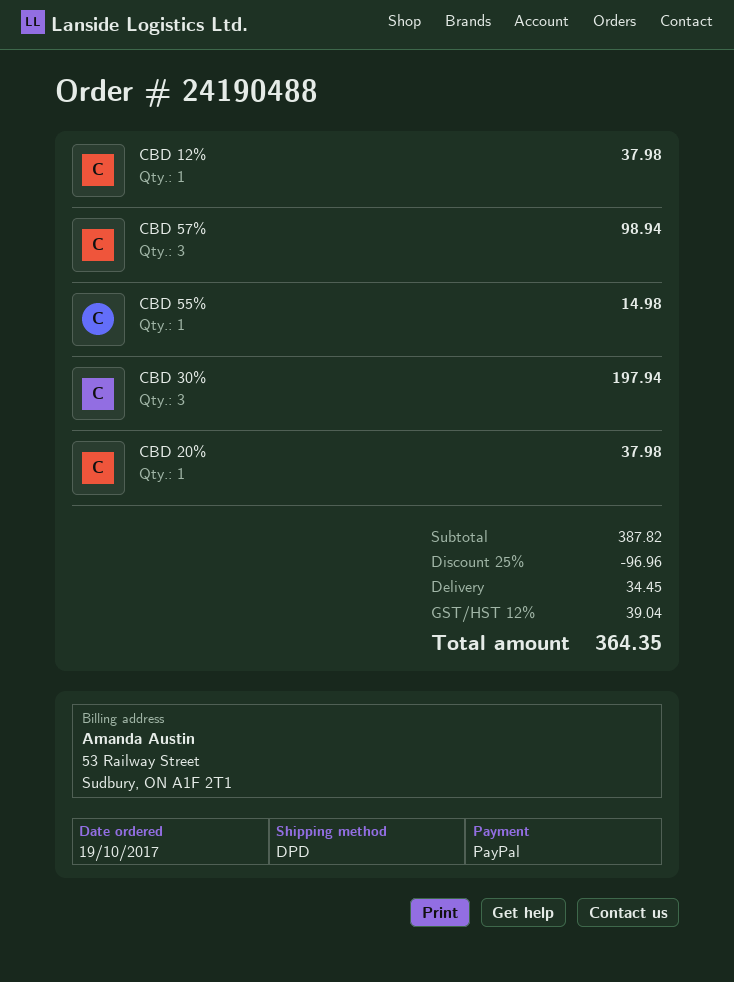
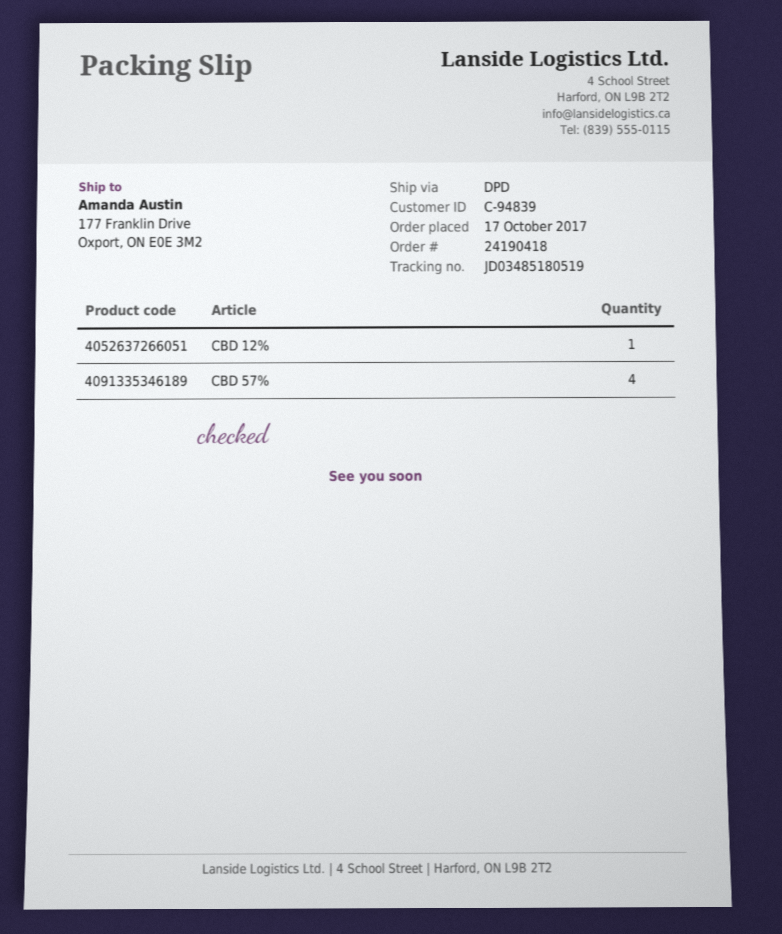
order number: 24190488 -> 24190418
order date: 2017-10-19 -> 2017-10-17
CBD 57%: 3 -> 4
CBD 55%: 1 -> none
CBD 30%: 3 -> none
CBD 20%: 1 -> none

